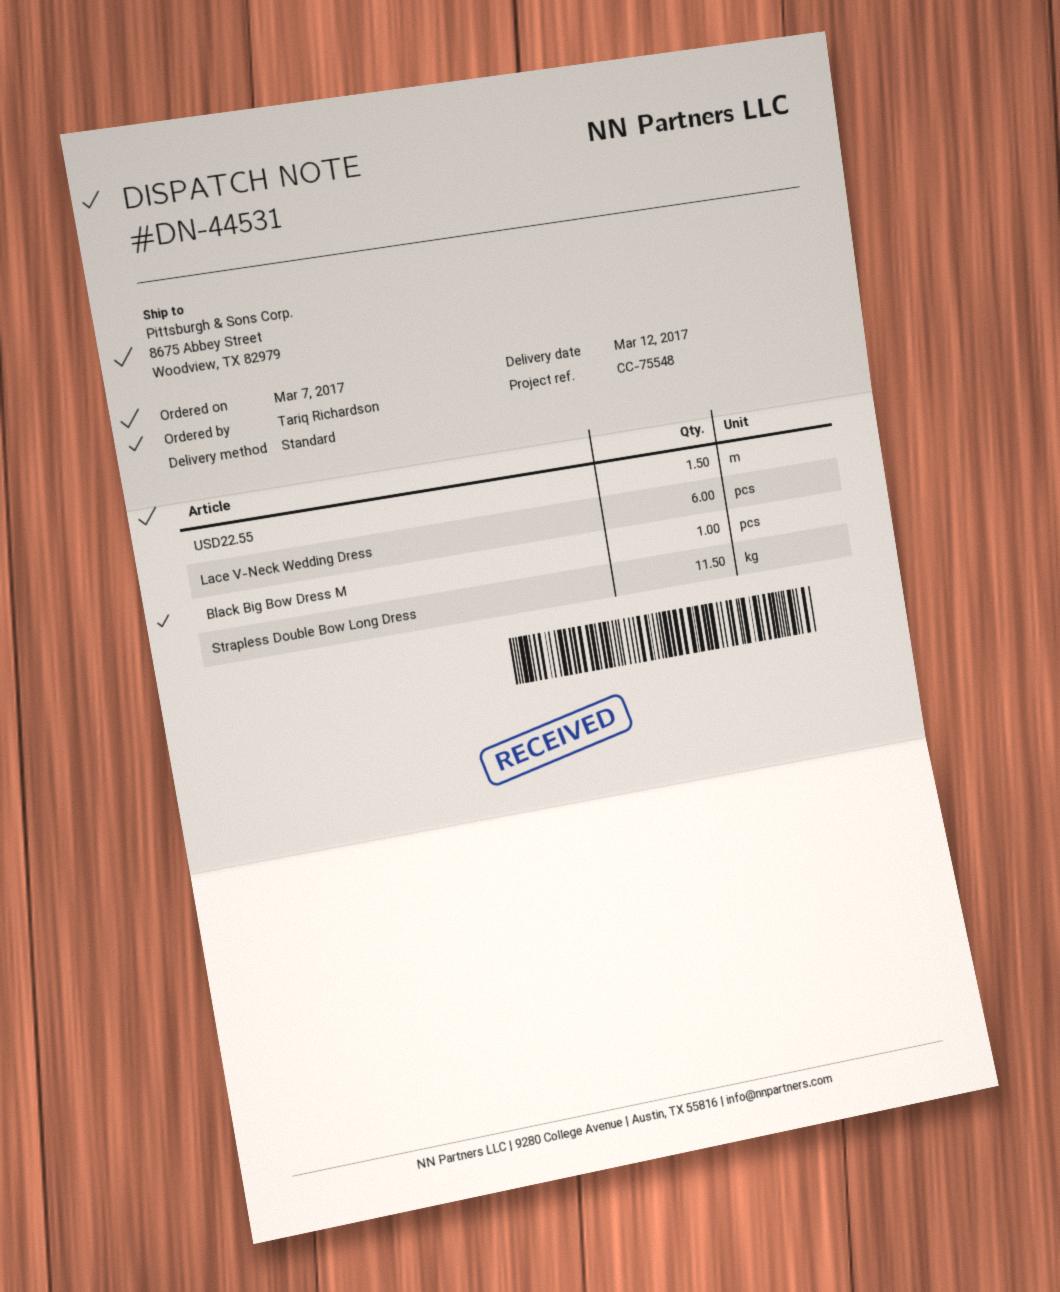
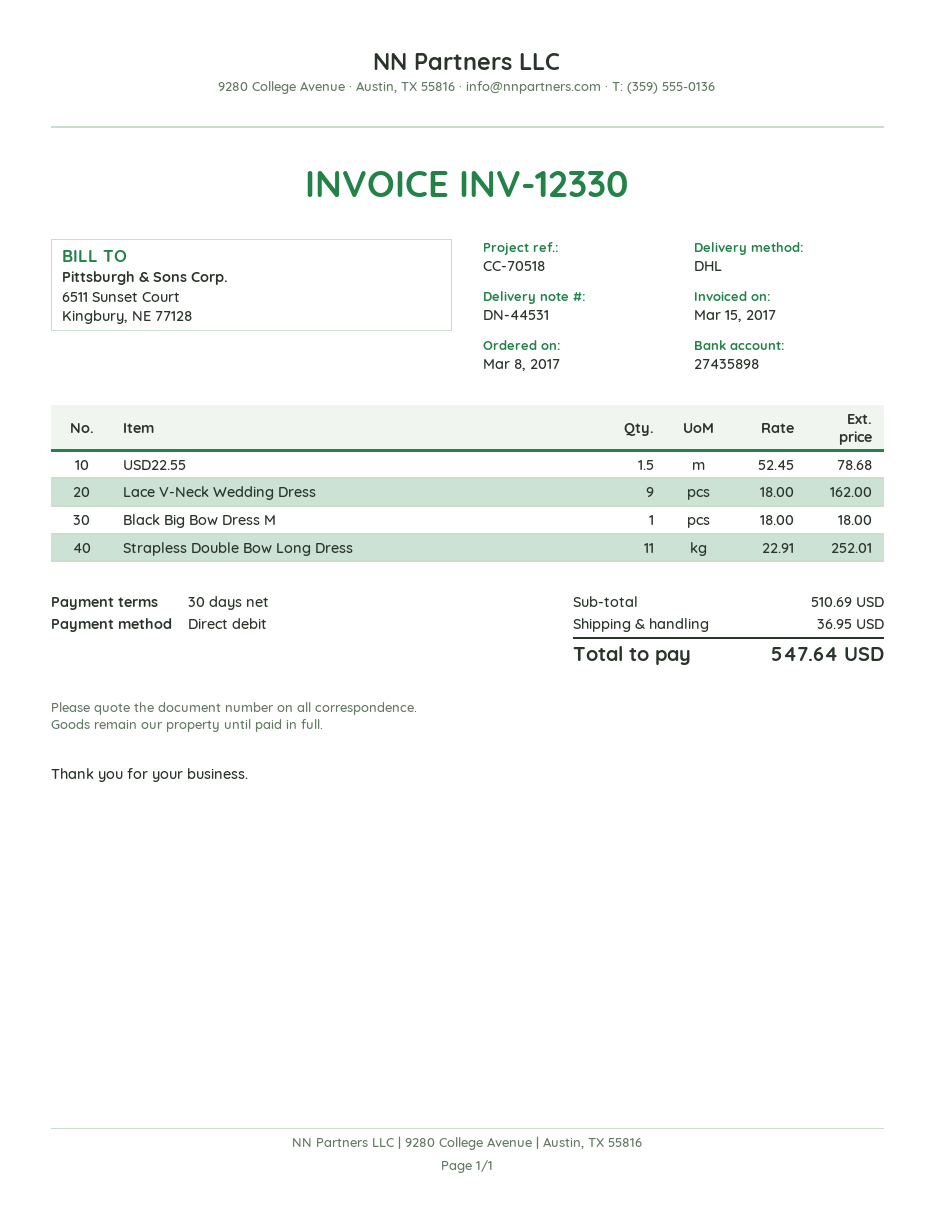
order date: 2017-03-07 -> 2017-03-08
reference: CC-75548 -> CC-70518
shipping method: standard -> DHL
Lace V-Neck Wedding Dress: 6 -> 9
Strapless Double Bow Long Dress: 11.5 -> 11

